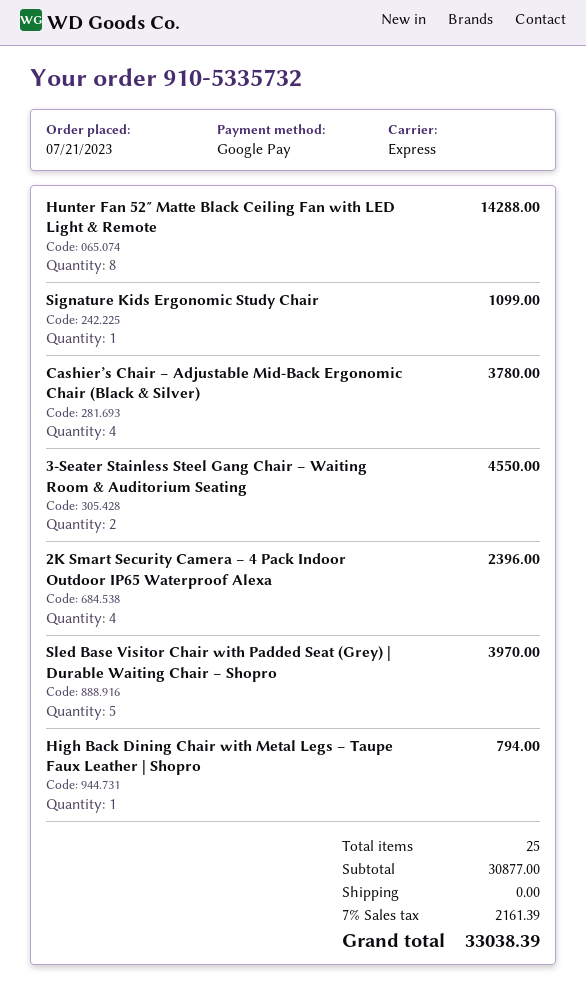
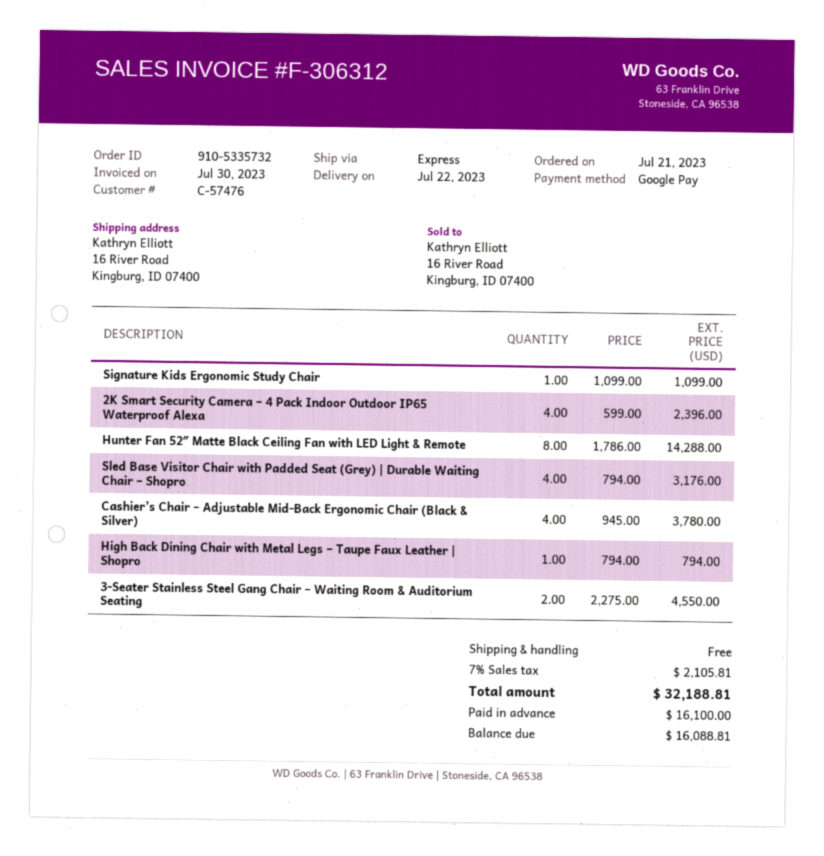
Sled Base Visitor Chair with Padded Seat (Grey) | Durable Waiting Chair – Shopro: 5 for 3970.00 -> 4 for 3176.00
tax: 7% = 2161.39 -> 7% = 2105.81
total: 33038.39 -> 32188.81

